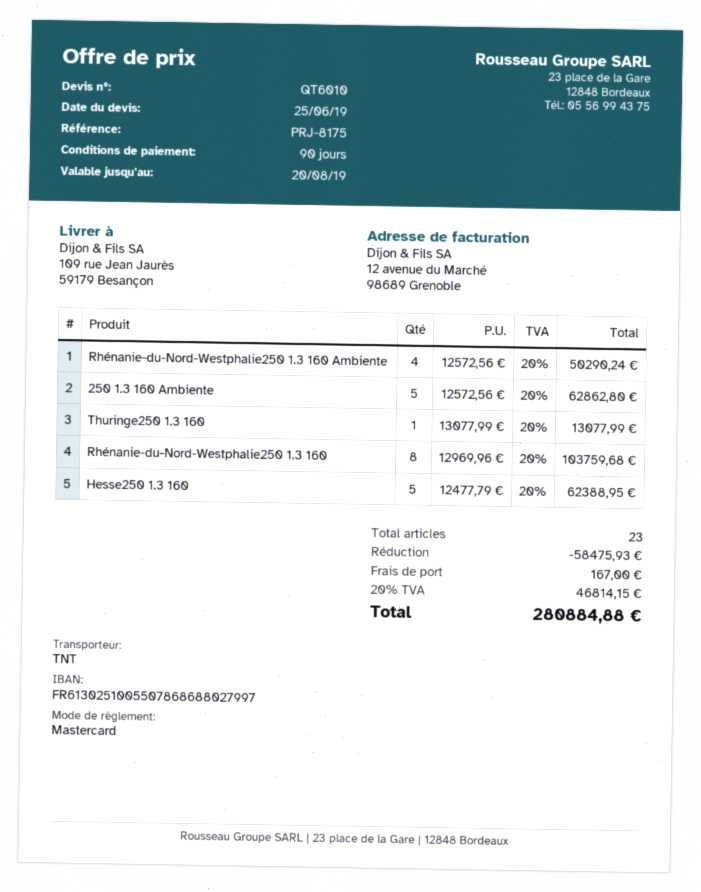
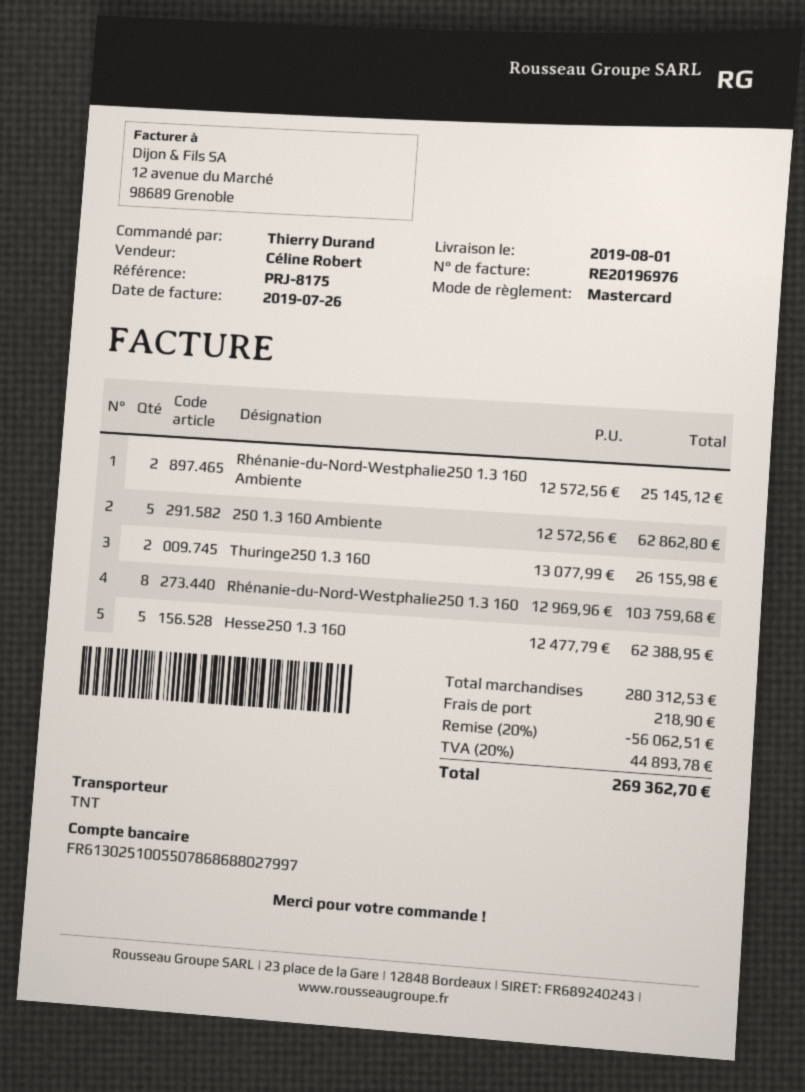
Rhénanie-du-Nord-Westphalie250 1.3 160 Ambiente: 4 x 12572.56 = 50290.24 -> 2 x 12572.56 = 25145.12
Thuringe250 1.3 160: 1 x 13077.99 = 13077.99 -> 2 x 13077.99 = 26155.98
discount: 58475.93 -> 56062.51
shipping: 167.00 -> 218.90
tax: 20% = 46814.15 -> 20% = 44893.78
total: 280884.88 -> 269362.70

